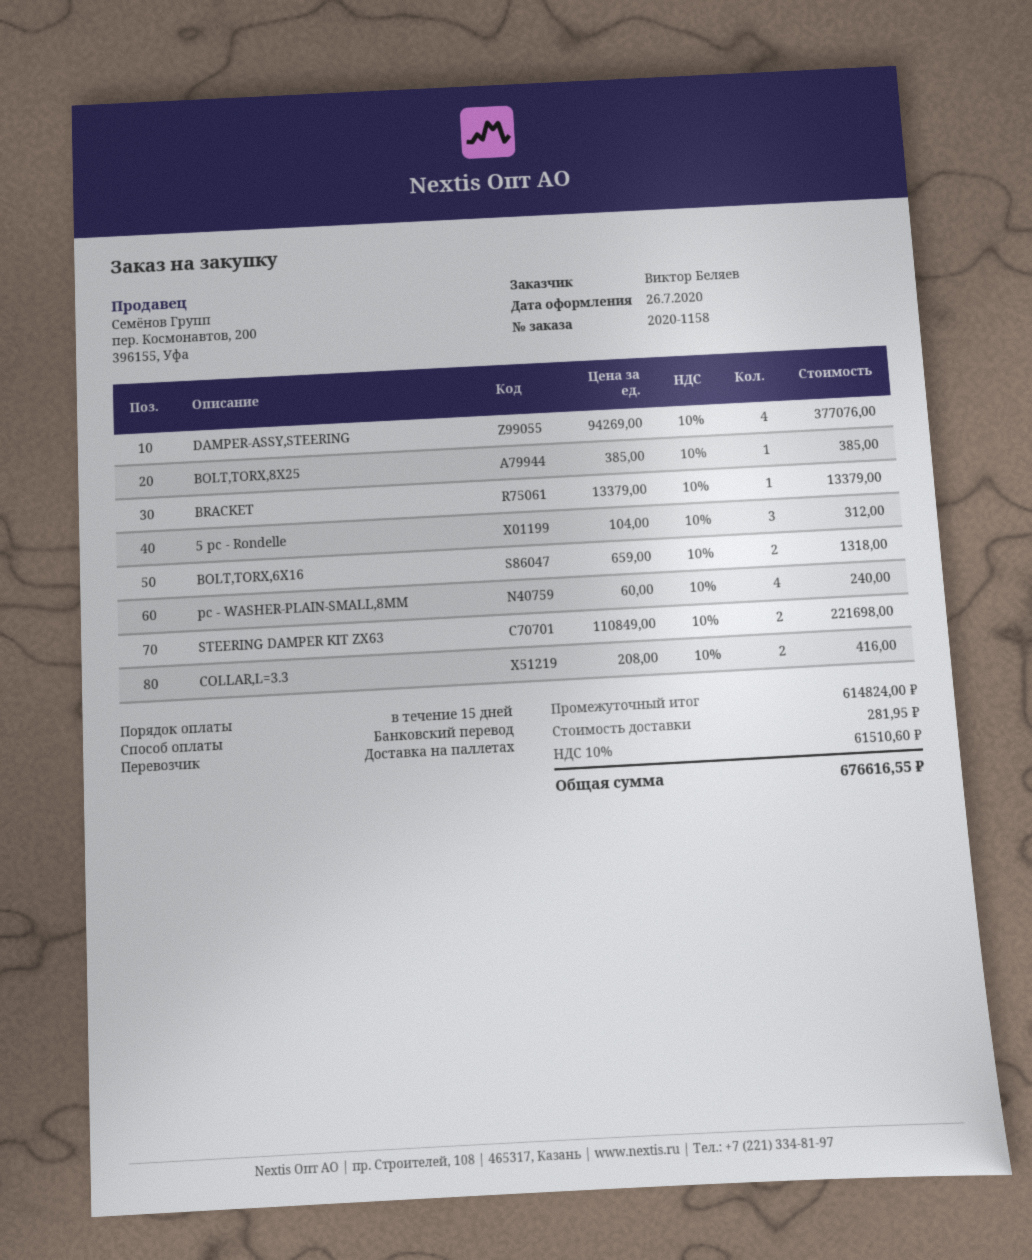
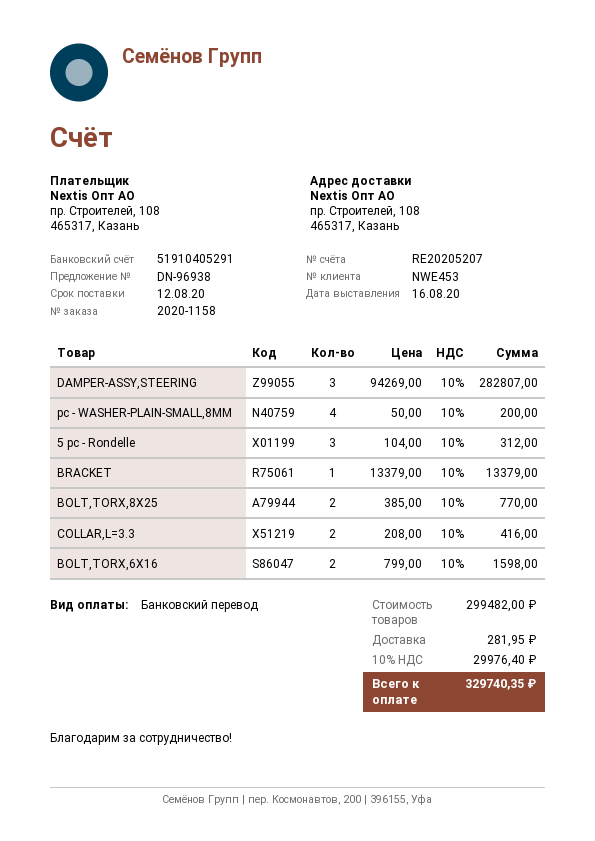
DAMPER-ASSY,STEERING: 4 x 94269.00 = 377076.00 -> 3 x 94269.00 = 282807.00
BOLT,TORX,8X25: 1 x 385.00 = 385.00 -> 2 x 385.00 = 770.00
BOLT,TORX,6X16: 2 x 659.00 = 1318.00 -> 2 x 799.00 = 1598.00
pc - WASHER-PLAIN-SMALL,8MM: 4 x 60.00 = 240.00 -> 4 x 50.00 = 200.00
STEERING DAMPER KIT ZX63: 2 x 110849.00 = 221698.00 -> none
subtotal: 614824.00 -> 299482.00
tax: 10% = 61510.60 -> 10% = 29976.40
total: 676616.55 -> 329740.35

